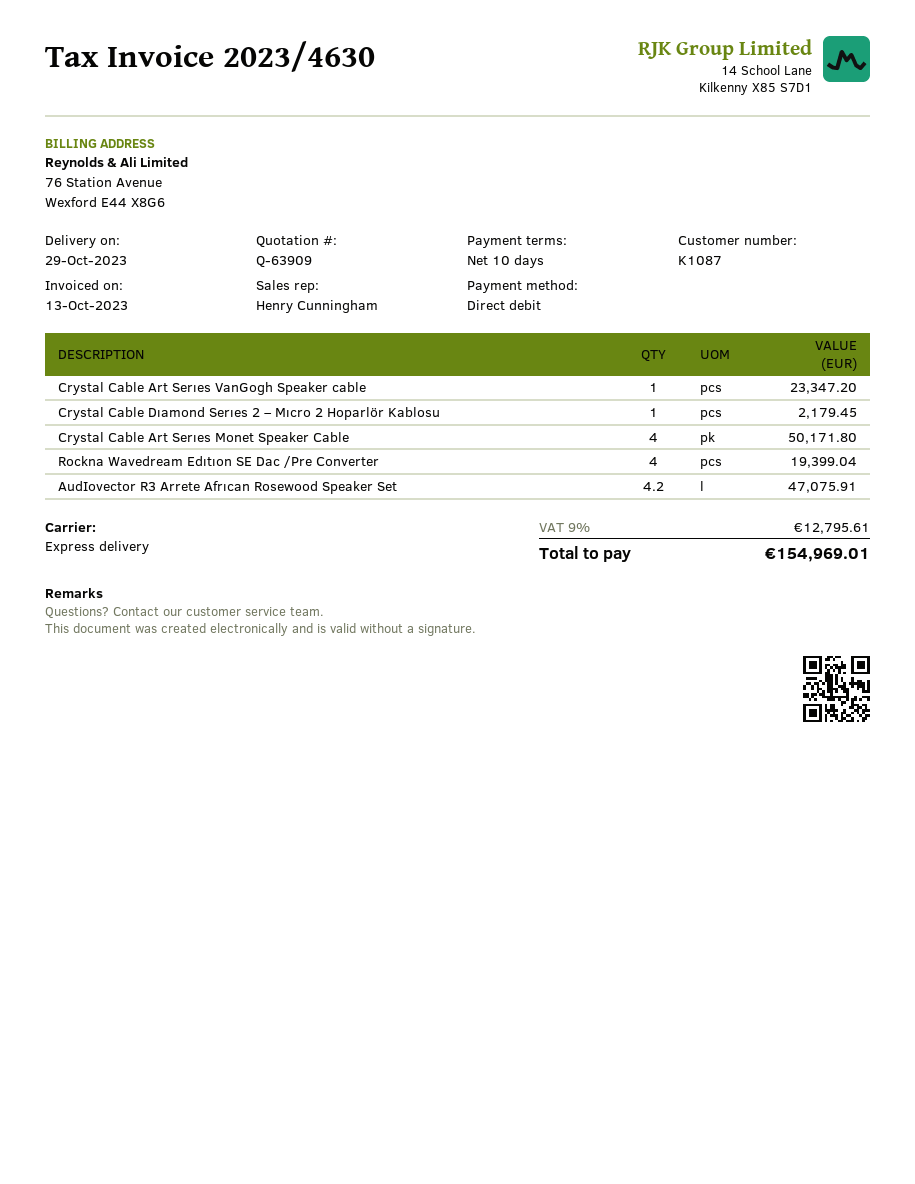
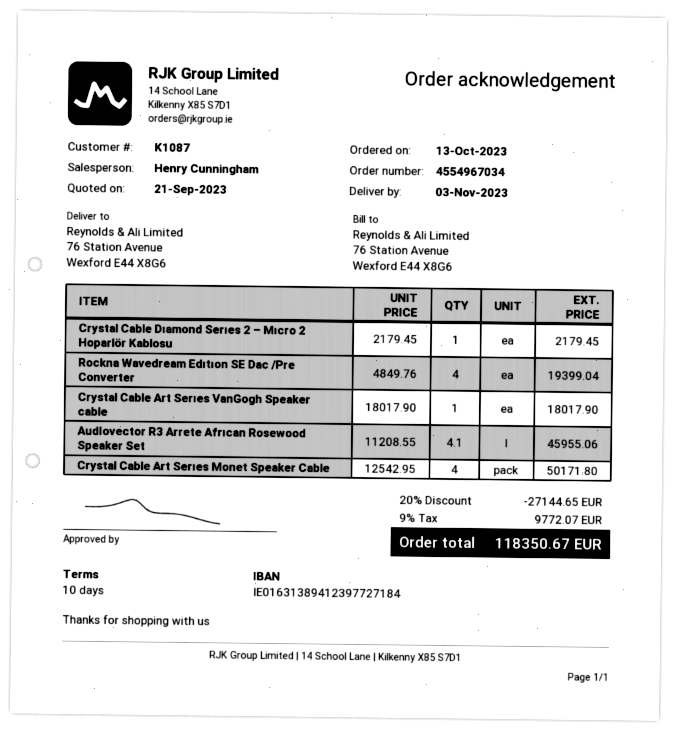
delivery date: 2023-10-29 -> 2023-11-03
Crystal Cable Art Serıes VanGogh Speaker cable: 1 for 23347.20 -> 1 for 18017.90
AudIovector R3 Arrete Afrıcan Rosewood Speaker Set: 4.2 for 47075.91 -> 4.1 for 45955.06
discount: none -> 20% = 27144.65
tax: 9% = 12795.61 -> 9% = 9772.07
total: 154969.01 -> 118350.67

